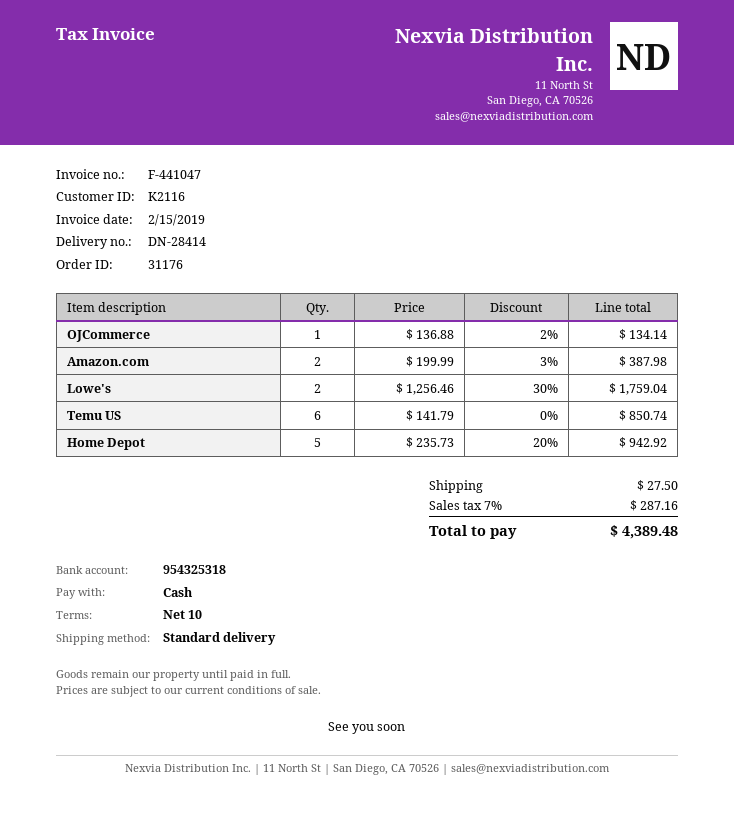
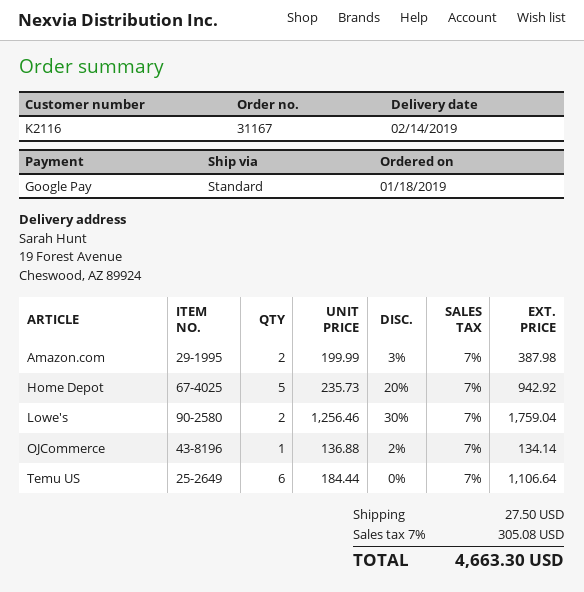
order number: 31176 -> 31167
payment method: cash -> Google Pay
Temu US: 6 x 141.79 = 850.74 -> 6 x 184.44 = 1106.64
tax: 7% = 287.16 -> 7% = 305.08
total: 4389.48 -> 4663.30

